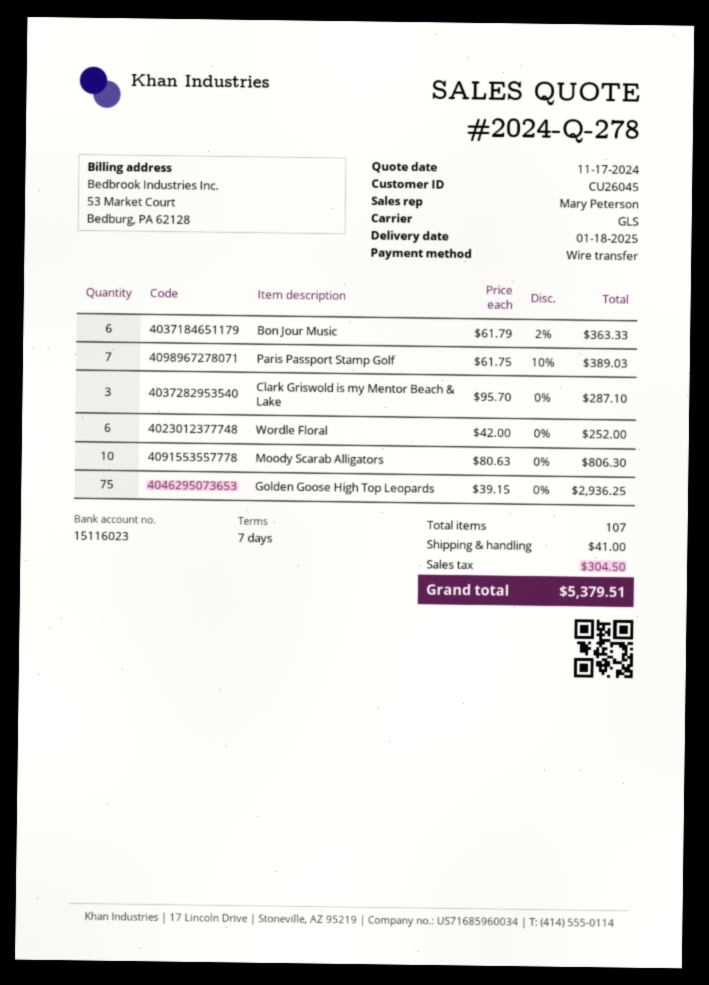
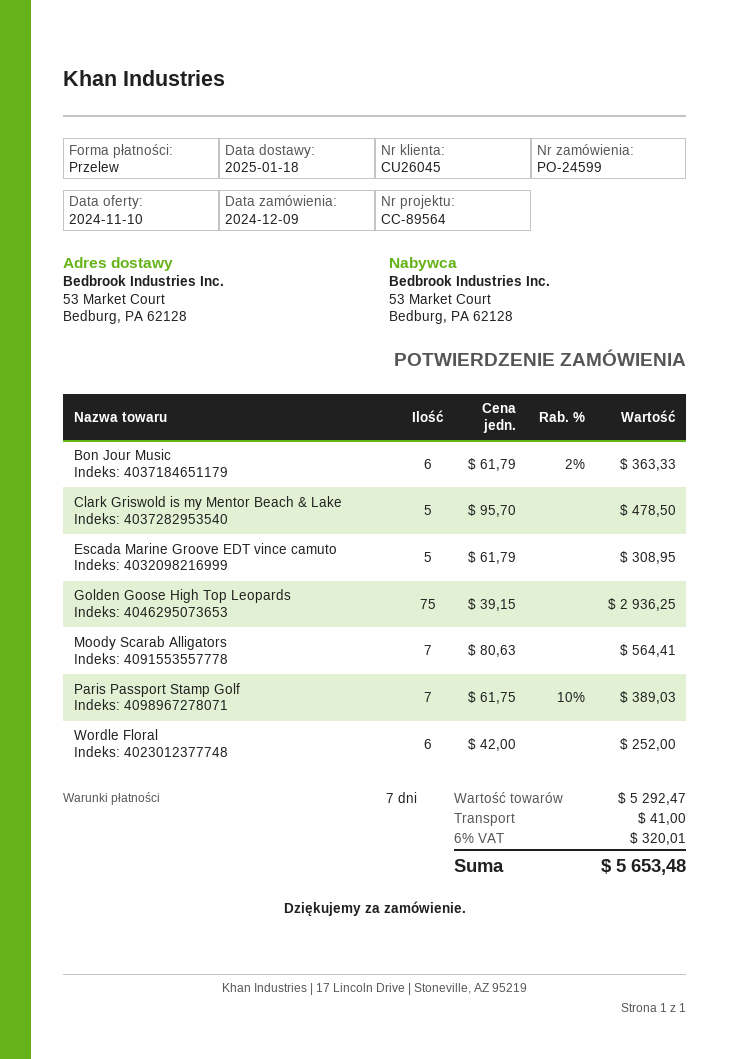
quote date: 2024-11-17 -> 2024-11-10
Clark Griswold is my Mentor Beach & Lake: 3 x 95.70 = 287.10 -> 5 x 95.70 = 478.50
Moody Scarab Alligators: 10 x 80.63 = 806.30 -> 7 x 80.63 = 564.41
Escada Marine Groove EDT vince camuto: none -> 5 x 61.79 = 308.95
tax: 304.50 -> 320.01
total: 5379.51 -> 5653.48

